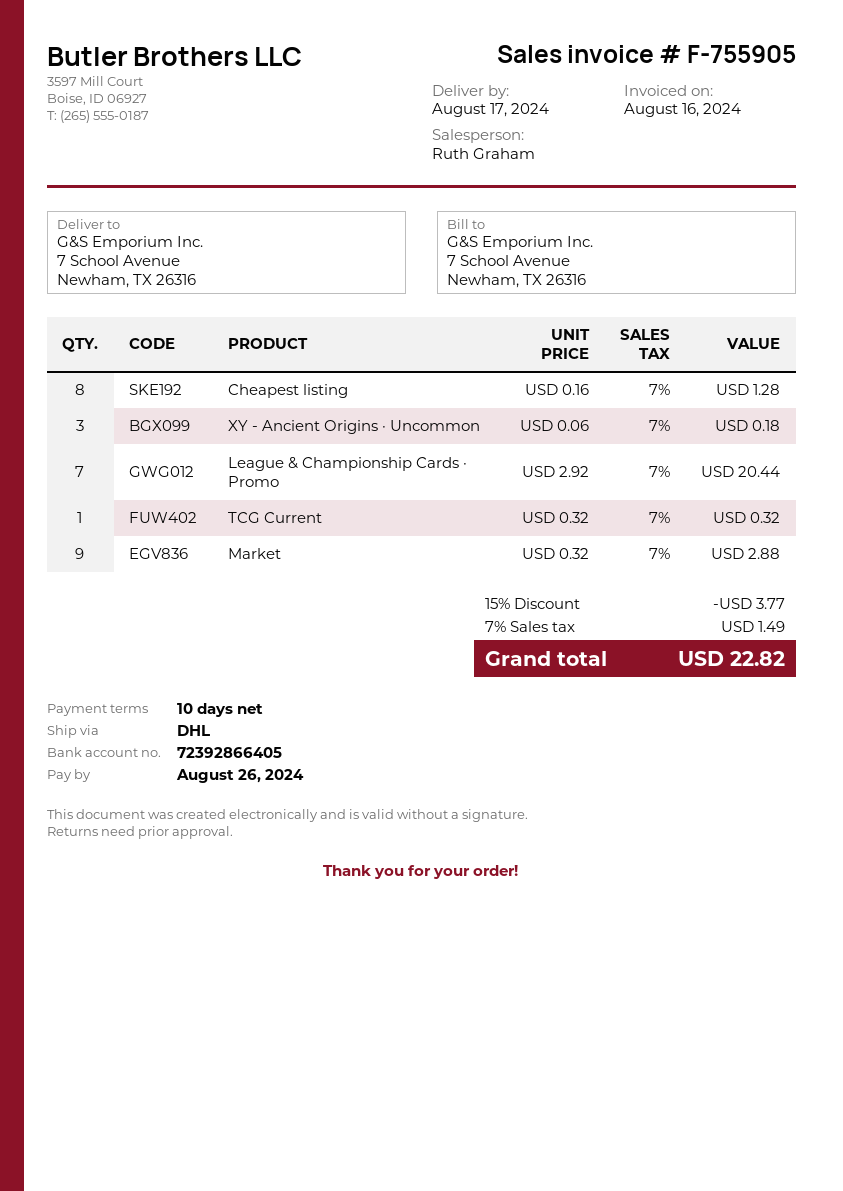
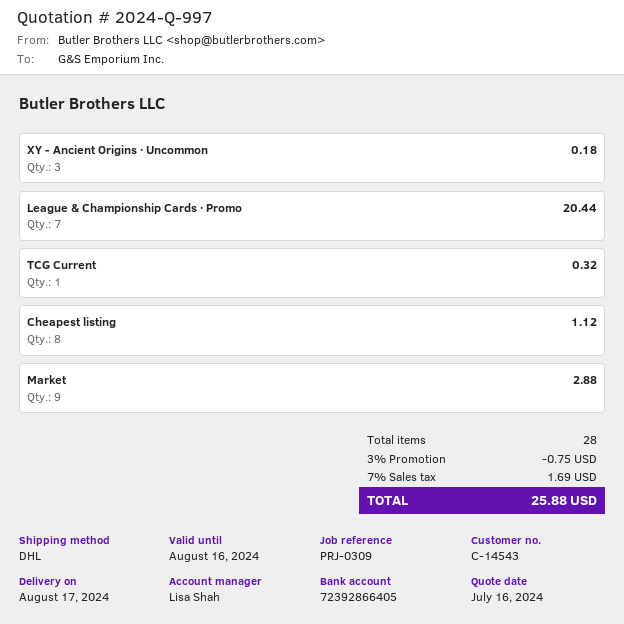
sales rep: Ruth Graham -> Lisa Shah
Cheapest listing: 8 for 1.28 -> 8 for 1.12
discount: 15% = 3.77 -> 3% = 0.75
tax: 7% = 1.49 -> 7% = 1.69
total: 22.82 -> 25.88

